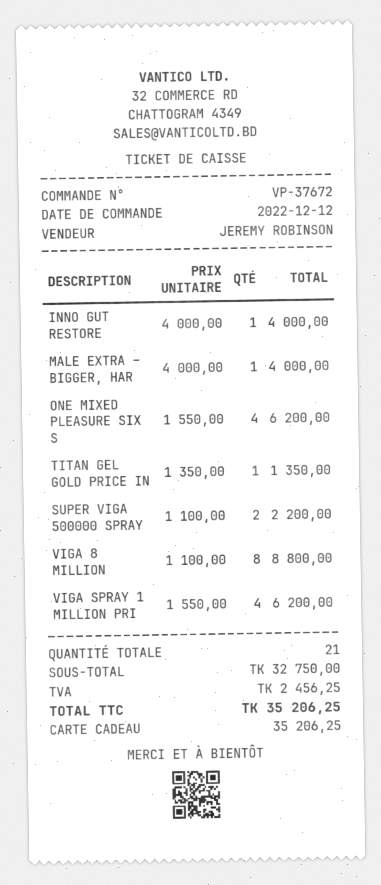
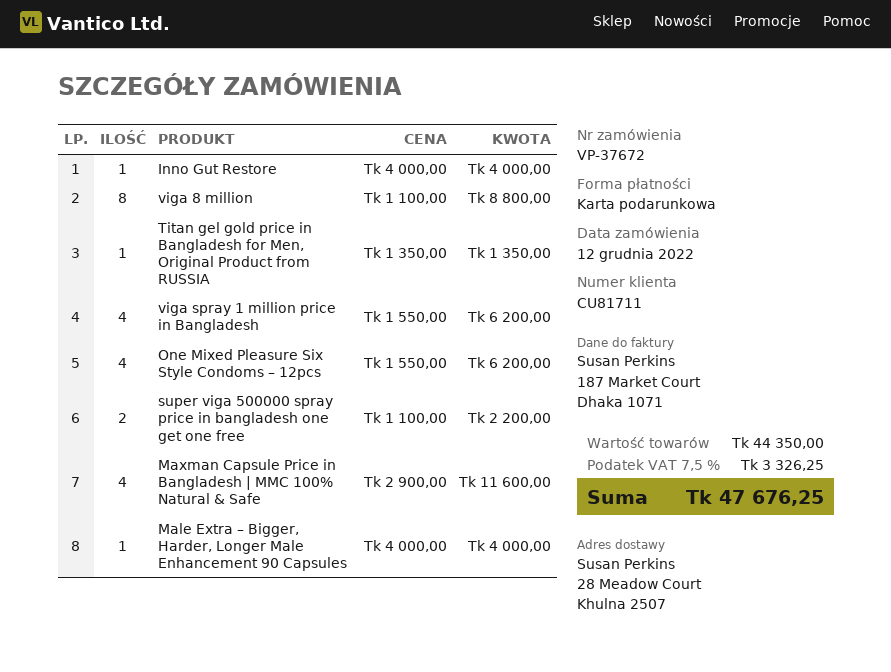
Maxman Capsule Price in Bangladesh | MMC 100% Natural & Safe: none -> 4 x 2900.00 = 11600.00
subtotal: 32750.00 -> 44350.00
tax: 2456.25 -> 3326.25
total: 35206.25 -> 47676.25

